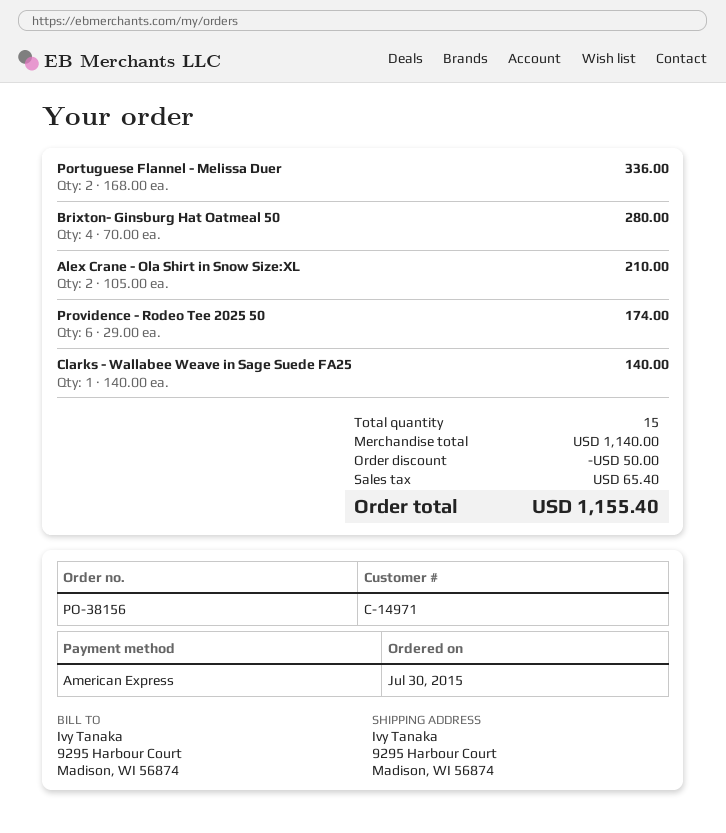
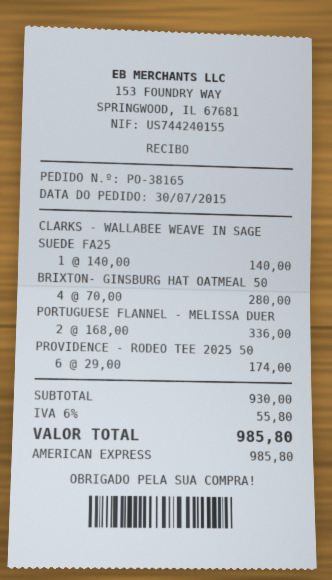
order number: PO-38156 -> PO-38165
Alex Crane - Ola Shirt in Snow Size:XL: 2 x 105.00 = 210.00 -> none
subtotal: 1140.00 -> 930.00
discount: 50.00 -> none
tax: 65.40 -> 55.80
total: 1155.40 -> 985.80

